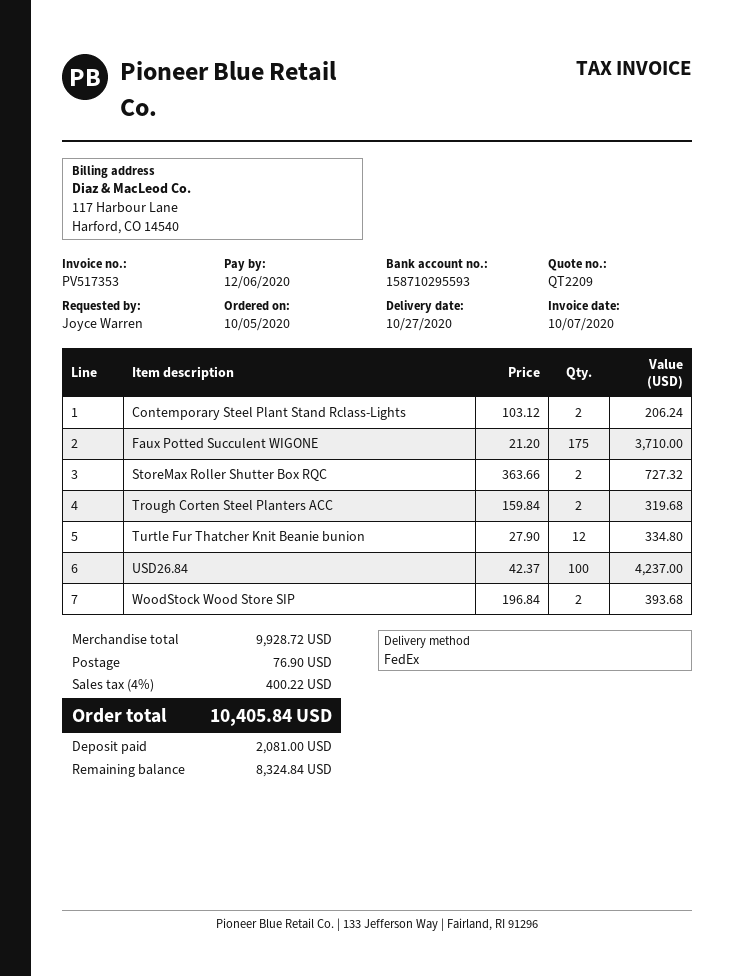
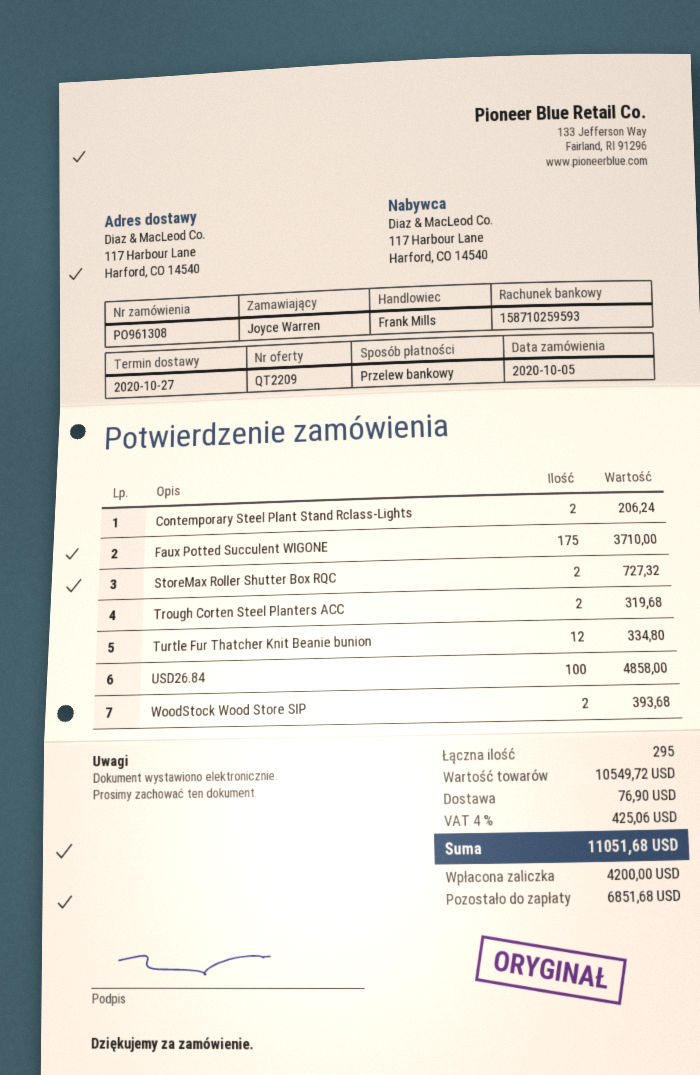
bank account: 158710295593 -> 158710259593
USD26.84: 100 for 4237.00 -> 100 for 4858.00
subtotal: 9928.72 -> 10549.72
tax: 4% = 400.22 -> 4% = 425.06
total: 10405.84 -> 11051.68
deposit: 2081.00 -> 4200.00
balance: 8324.84 -> 6851.68

